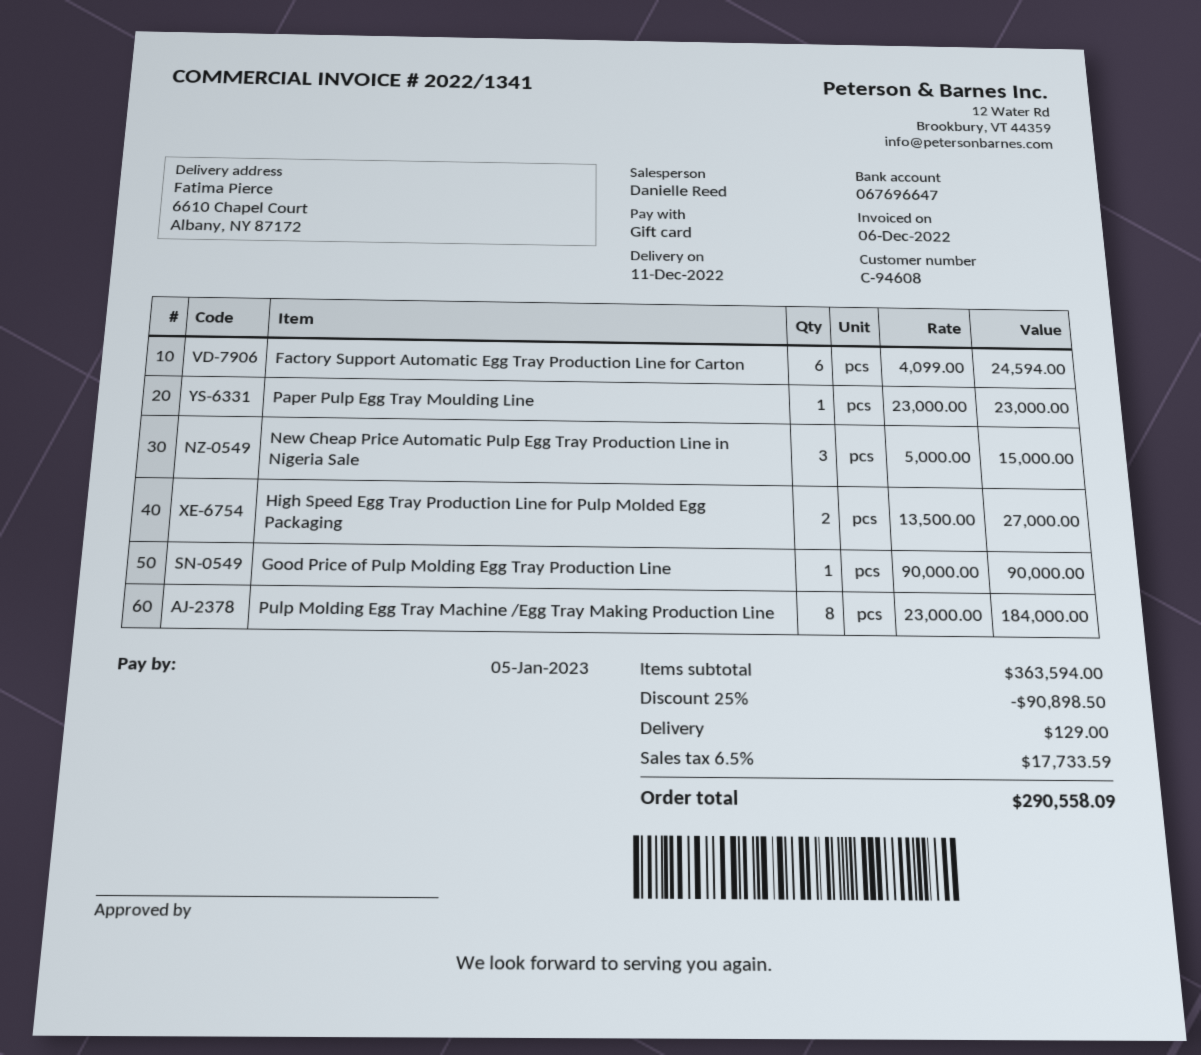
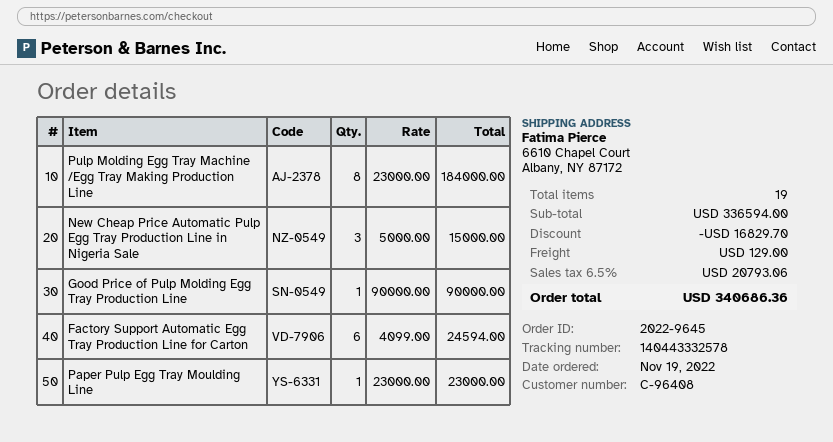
customer number: C-94608 -> C-96408
High Speed Egg Tray Production Line for Pulp Molded Egg Packaging: 2 x 13500.00 = 27000.00 -> none
subtotal: 363594.00 -> 336594.00
discount: 90898.50 -> 16829.70
tax: 6.5% = 17733.59 -> 6.5% = 20793.06
total: 290558.09 -> 340686.36

